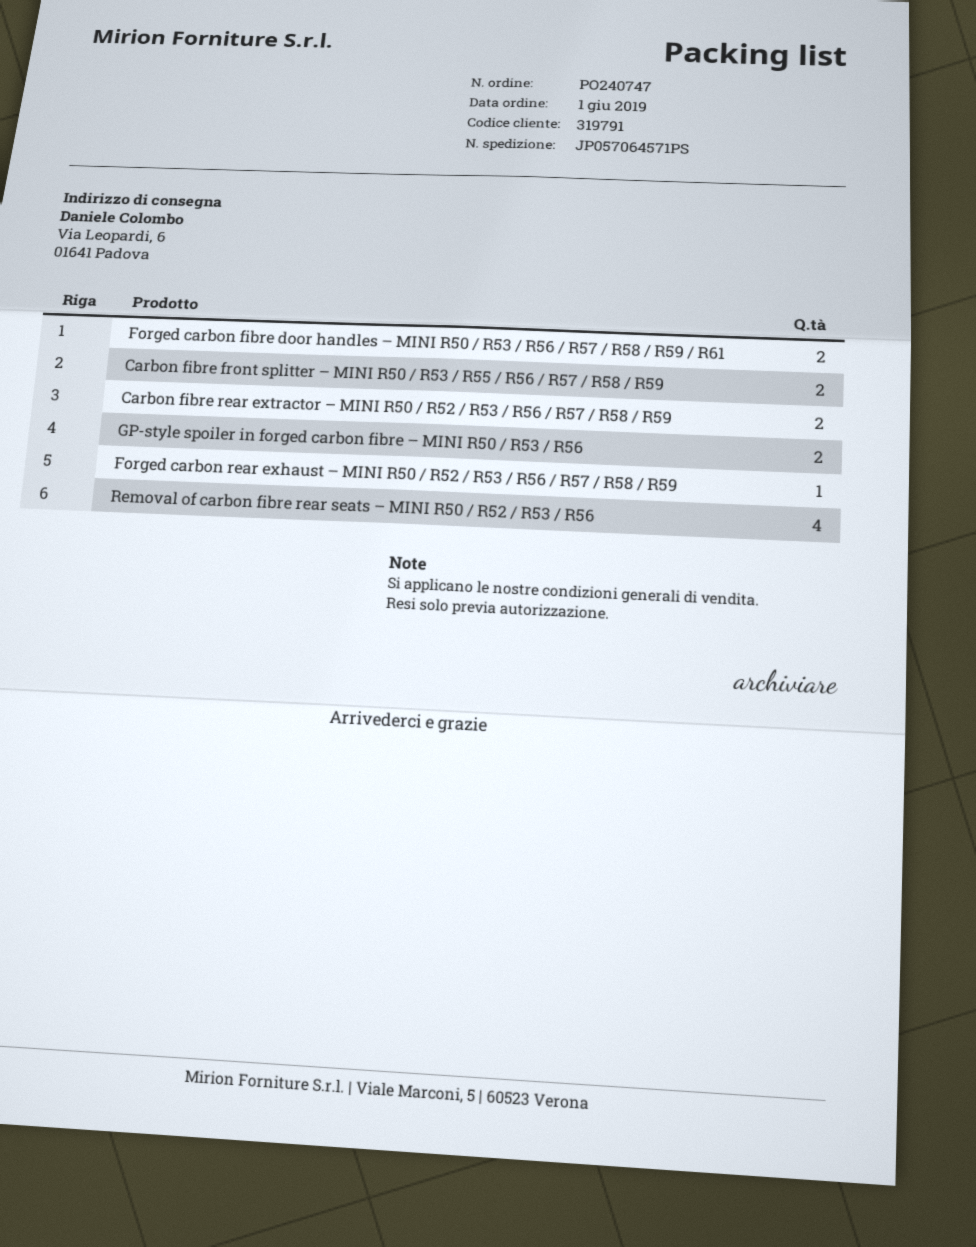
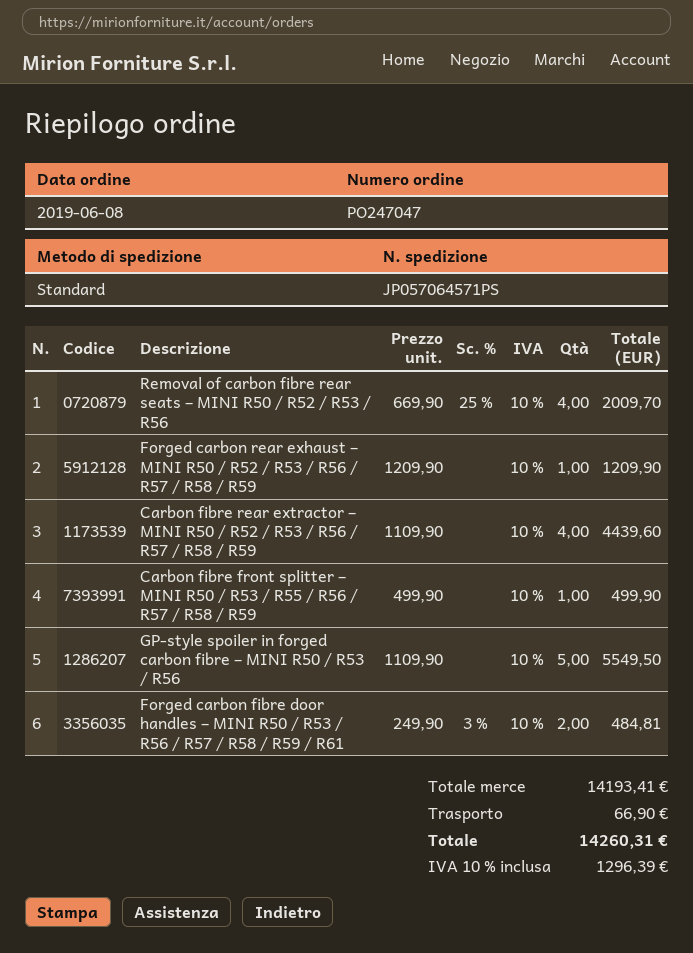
order number: PO240747 -> PO247047
order date: 2019-06-01 -> 2019-06-08
Carbon fibre front splitter – MINI R50 / R53 / R55 / R56 / R57 / R58 / R59: 2 -> 1
Carbon fibre rear extractor – MINI R50 / R52 / R53 / R56 / R57 / R58 / R59: 2 -> 4
GP-style spoiler in forged carbon fibre – MINI R50 / R53 / R56: 2 -> 5

